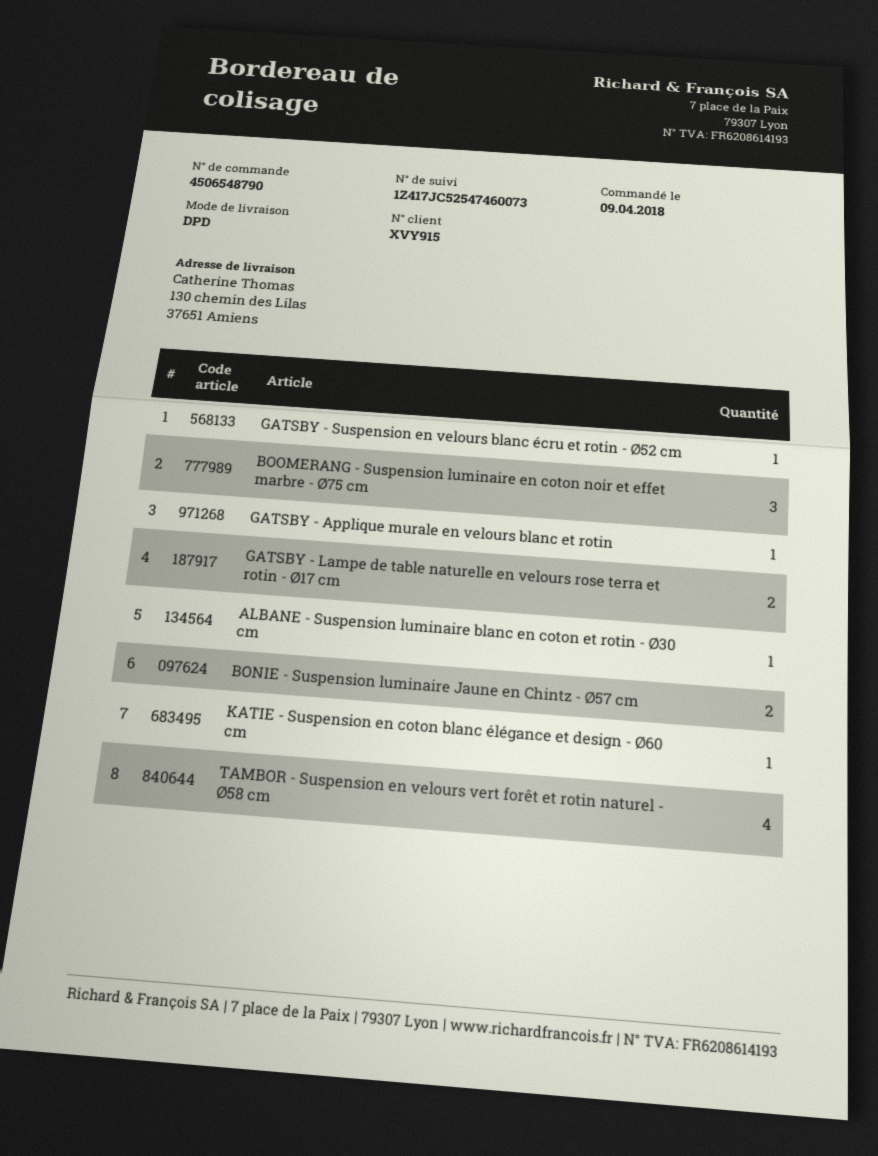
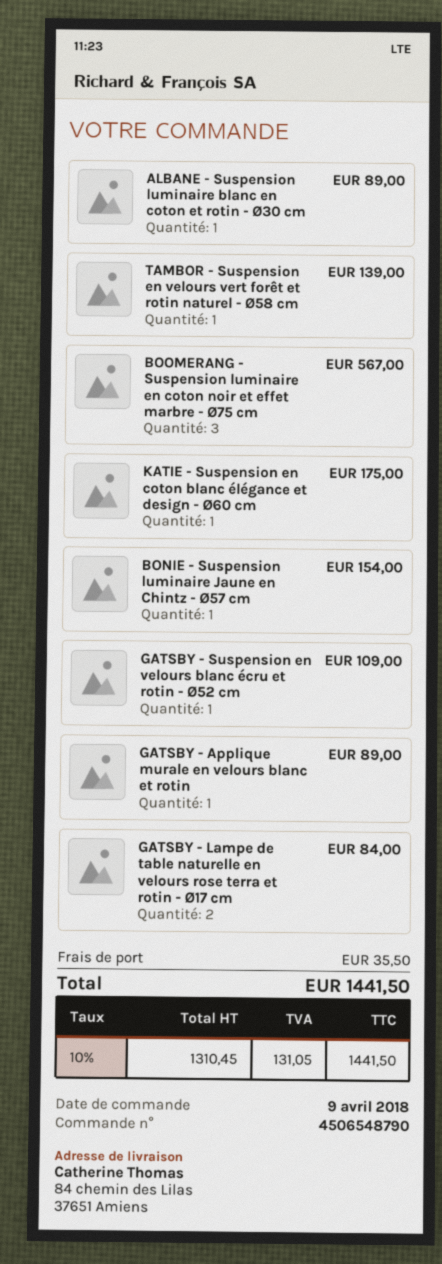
ship to: 130 chemin des Lilas, 37651 Amiens -> 84 chemin des Lilas, 37651 Amiens
BONIE - Suspension luminaire Jaune en Chintz - Ø57 cm: 2 -> 1
TAMBOR - Suspension en velours vert forêt et rotin naturel - Ø58 cm: 4 -> 1

